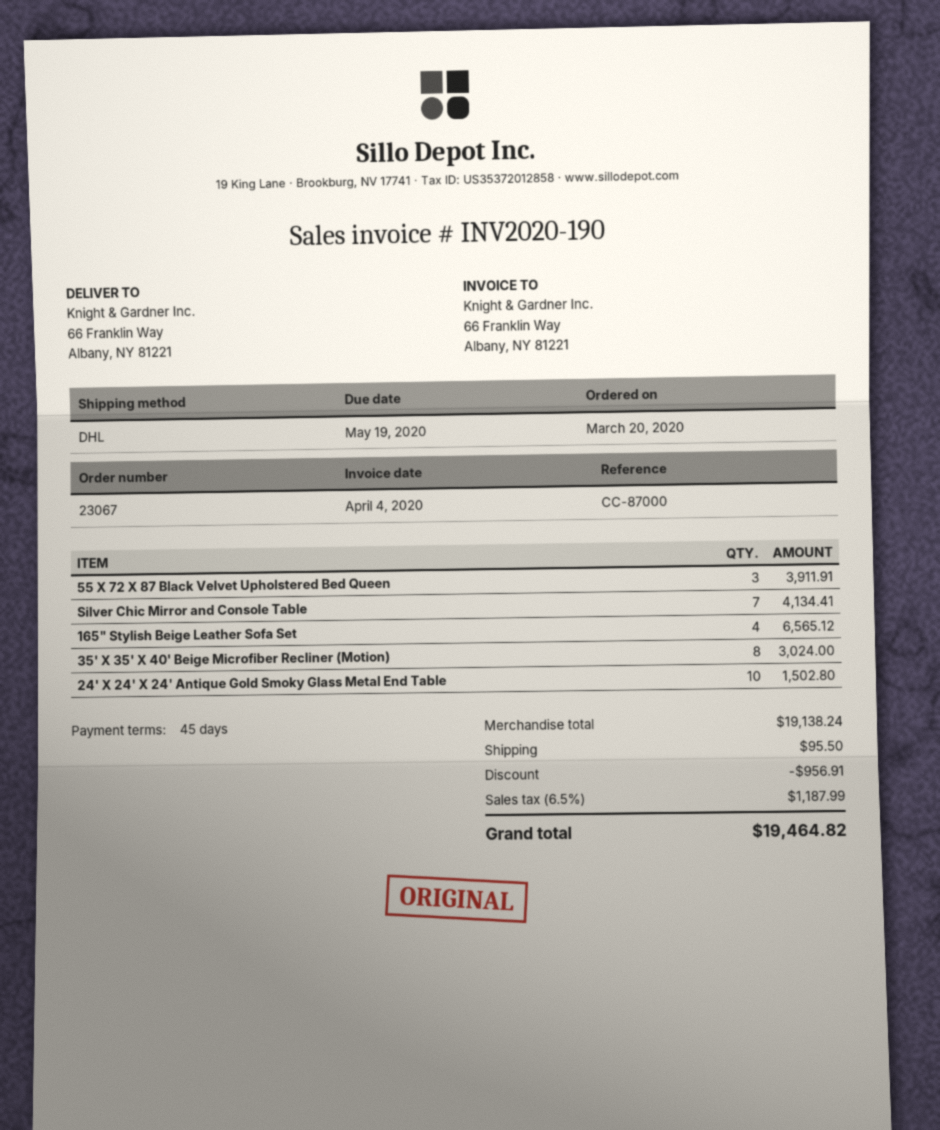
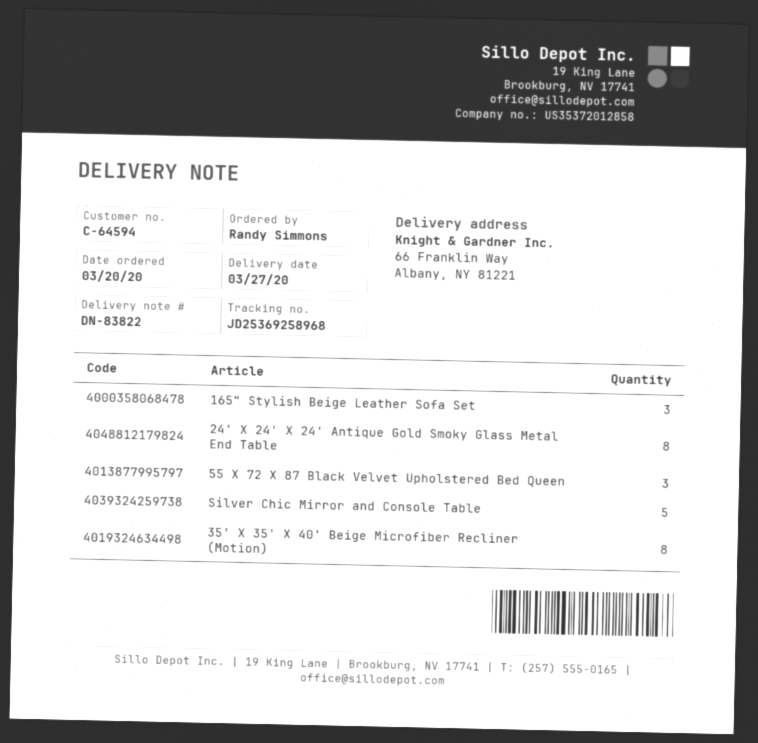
Silver Chic Mirror and Console Table: 7 -> 5
165" Stylish Beige Leather Sofa Set: 4 -> 3
24' X 24' X 24' Antique Gold Smoky Glass Metal End Table: 10 -> 8

